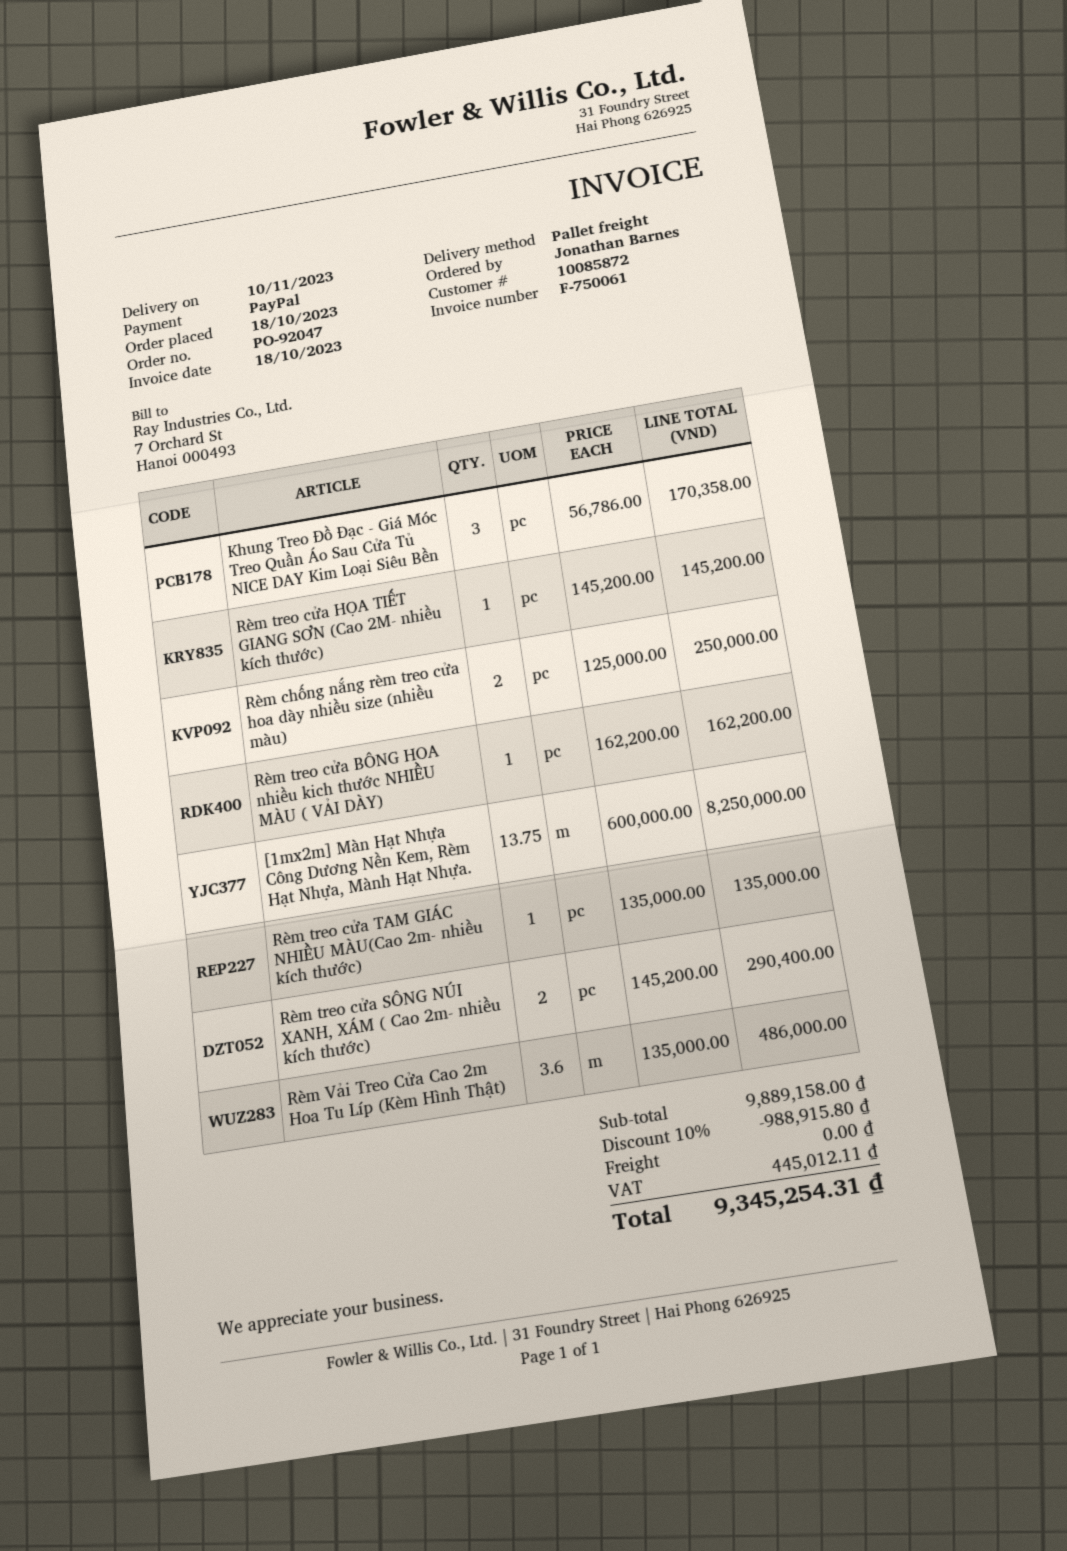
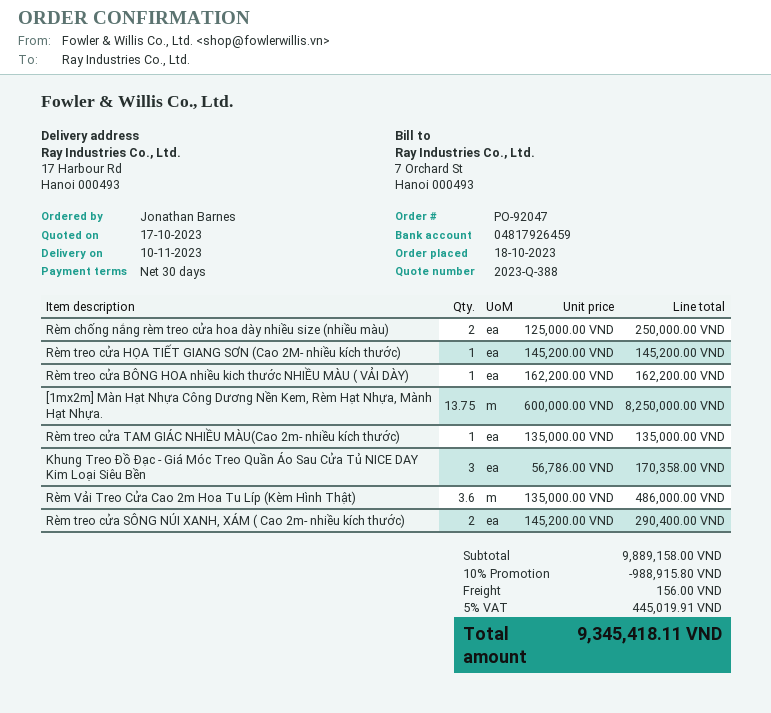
shipping: 0.00 -> 156.00
tax: 445012.11 -> 445019.91
total: 9345254.31 -> 9345418.11

